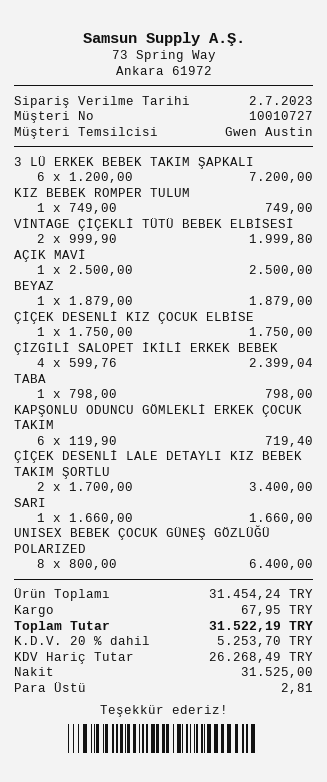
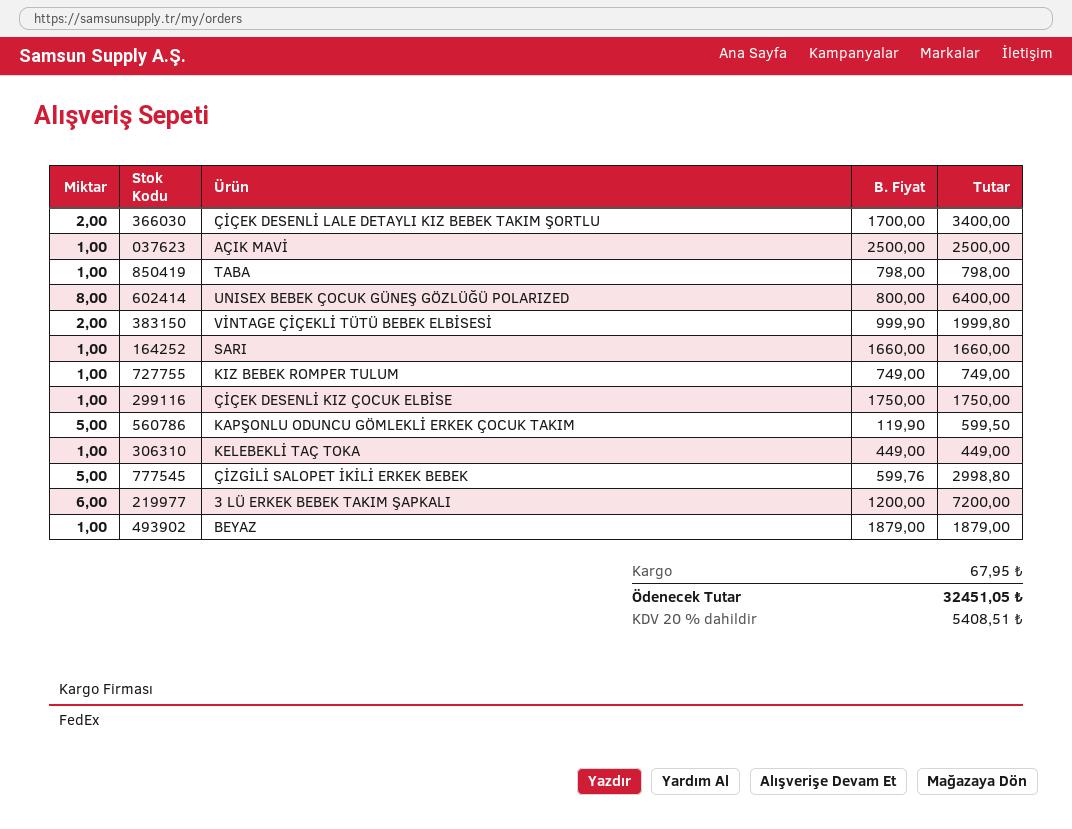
ÇİZGİLİ SALOPET İKİLİ ERKEK BEBEK: 4 x 599.76 = 2399.04 -> 5 x 599.76 = 2998.80
KAPŞONLU ODUNCU GÖMLEKLİ ERKEK ÇOCUK TAKIM: 6 x 119.90 = 719.40 -> 5 x 119.90 = 599.50
KELEBEKLİ TAÇ TOKA: none -> 1 x 449.00 = 449.00
tax: 20% = 5253.70 -> 20% = 5408.51
total: 31522.19 -> 32451.05

